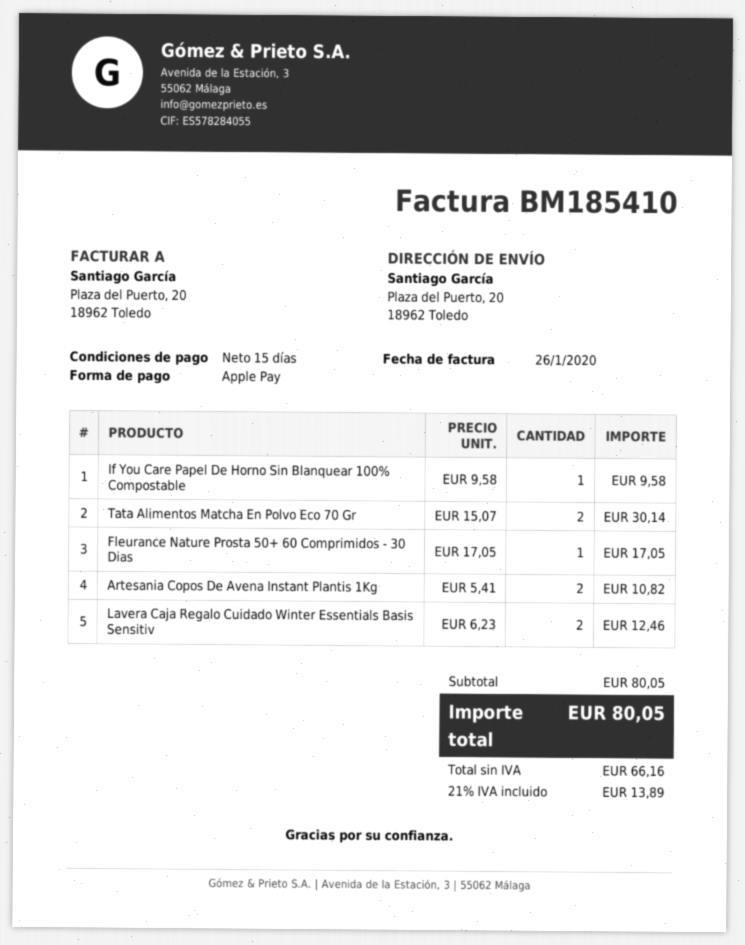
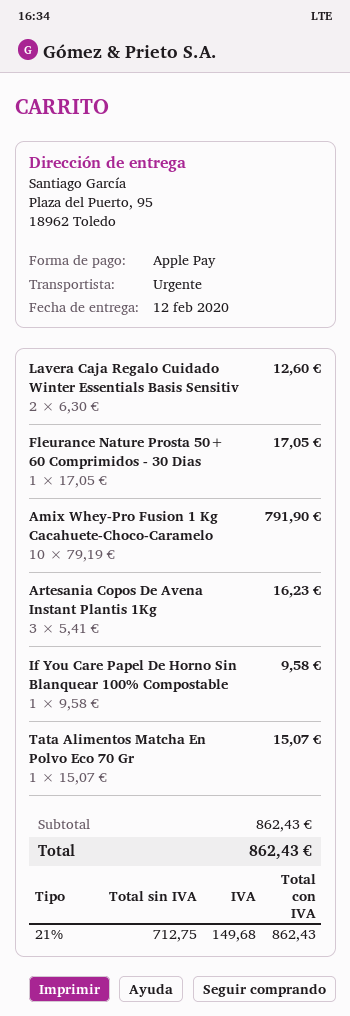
ship to: Plaza del Puerto, 20, 18962 Toledo -> Plaza del Puerto, 95, 18962 Toledo
Tata Alimentos Matcha En Polvo Eco 70 Gr: 2 x 15.07 = 30.14 -> 1 x 15.07 = 15.07
Artesania Copos De Avena Instant Plantis 1Kg: 2 x 5.41 = 10.82 -> 3 x 5.41 = 16.23
Lavera Caja Regalo Cuidado Winter Essentials Basis Sensitiv: 2 x 6.23 = 12.46 -> 2 x 6.30 = 12.60
Amix Whey-Pro Fusion 1 Kg Cacahuete-Choco-Caramelo: none -> 10 x 79.19 = 791.90
subtotal: 80.05 -> 862.43
net: 66.16 -> 712.75
tax: 21% = 13.89 -> 21% = 149.68
total: 80.05 -> 862.43

